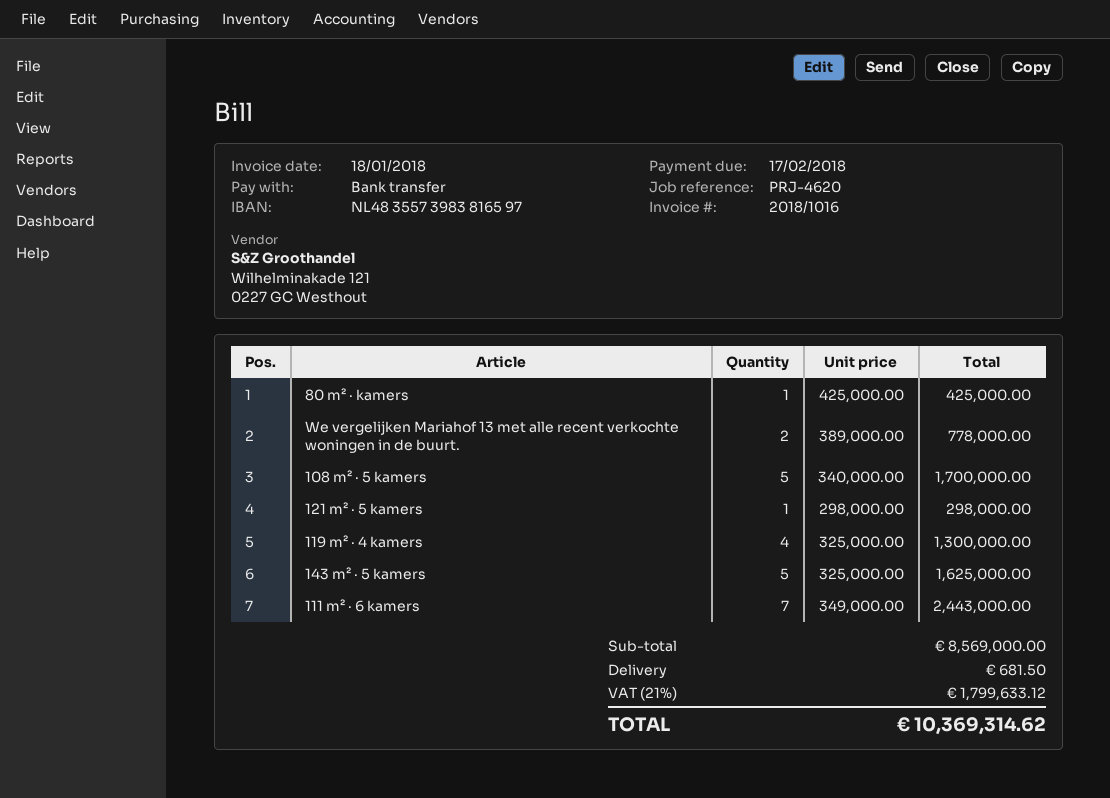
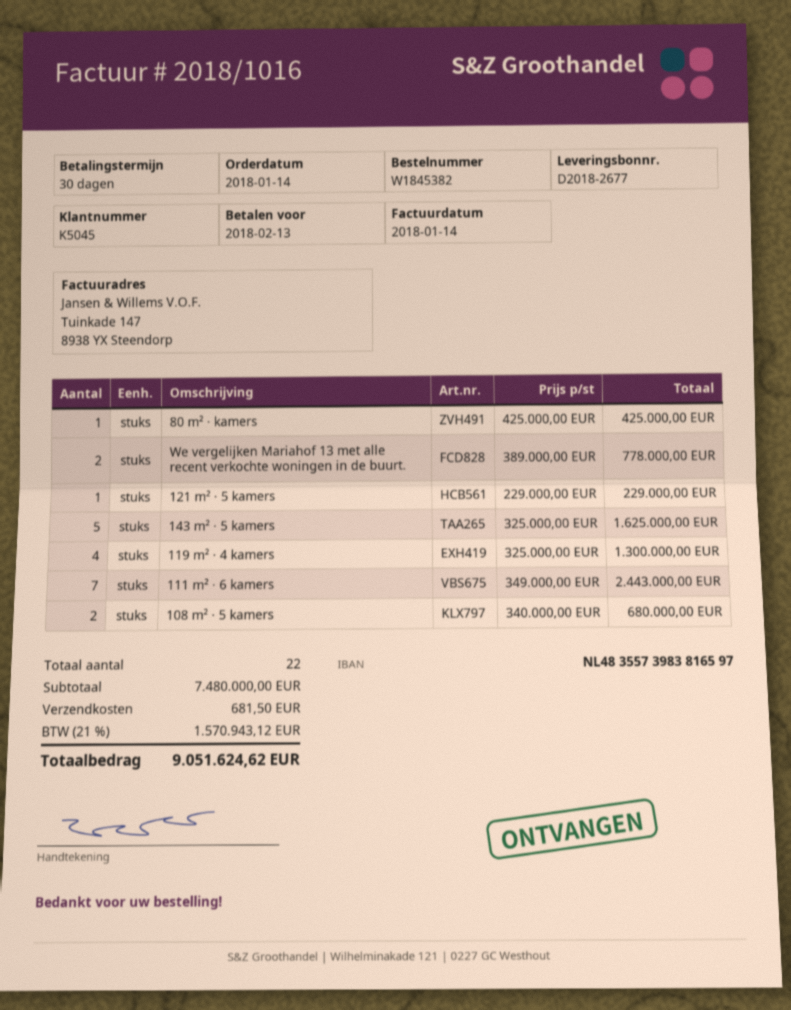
invoice date: 2018-01-18 -> 2018-01-14
due date: 2018-02-17 -> 2018-02-13
108 m² · 5 kamers: 5 x 340000.00 = 1700000.00 -> 2 x 340000.00 = 680000.00
121 m² · 5 kamers: 1 x 298000.00 = 298000.00 -> 1 x 229000.00 = 229000.00
subtotal: 8569000.00 -> 7480000.00
tax: 21% = 1799633.12 -> 21% = 1570943.12
total: 10369314.62 -> 9051624.62

